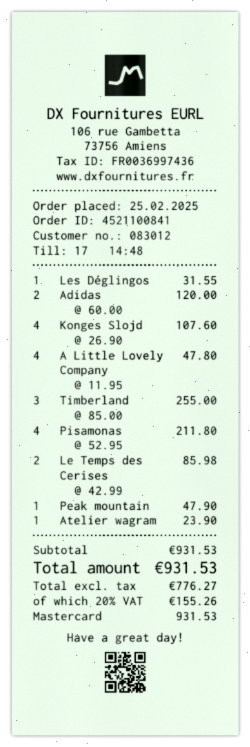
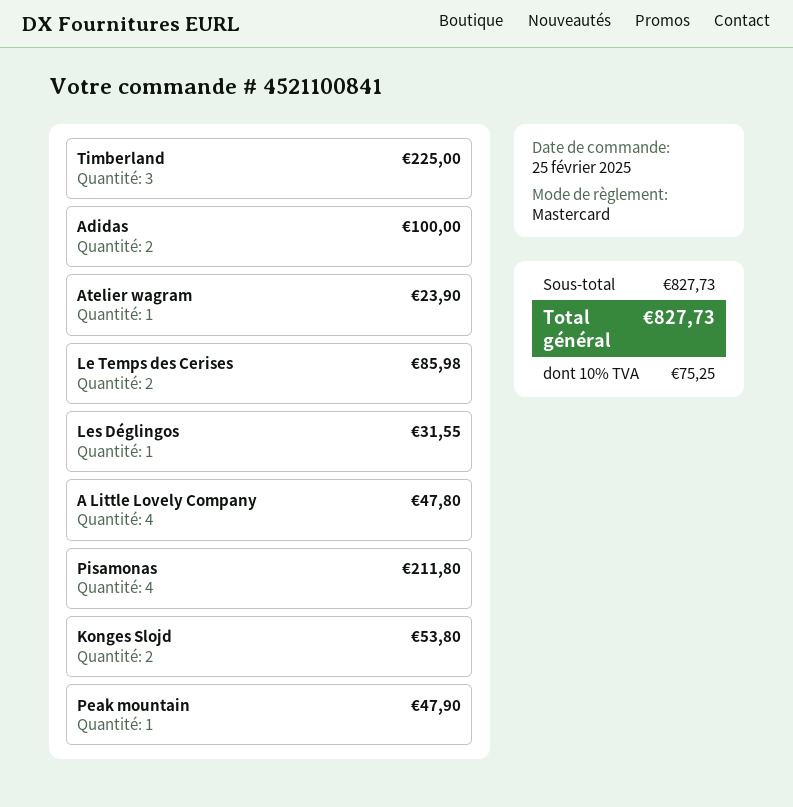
Adidas: 2 for 120.00 -> 2 for 100.00
Konges Slojd: 4 for 107.60 -> 2 for 53.80
Timberland: 3 for 255.00 -> 3 for 225.00
subtotal: 931.53 -> 827.73
tax: 20% = 155.26 -> 10% = 75.25
total: 931.53 -> 827.73

